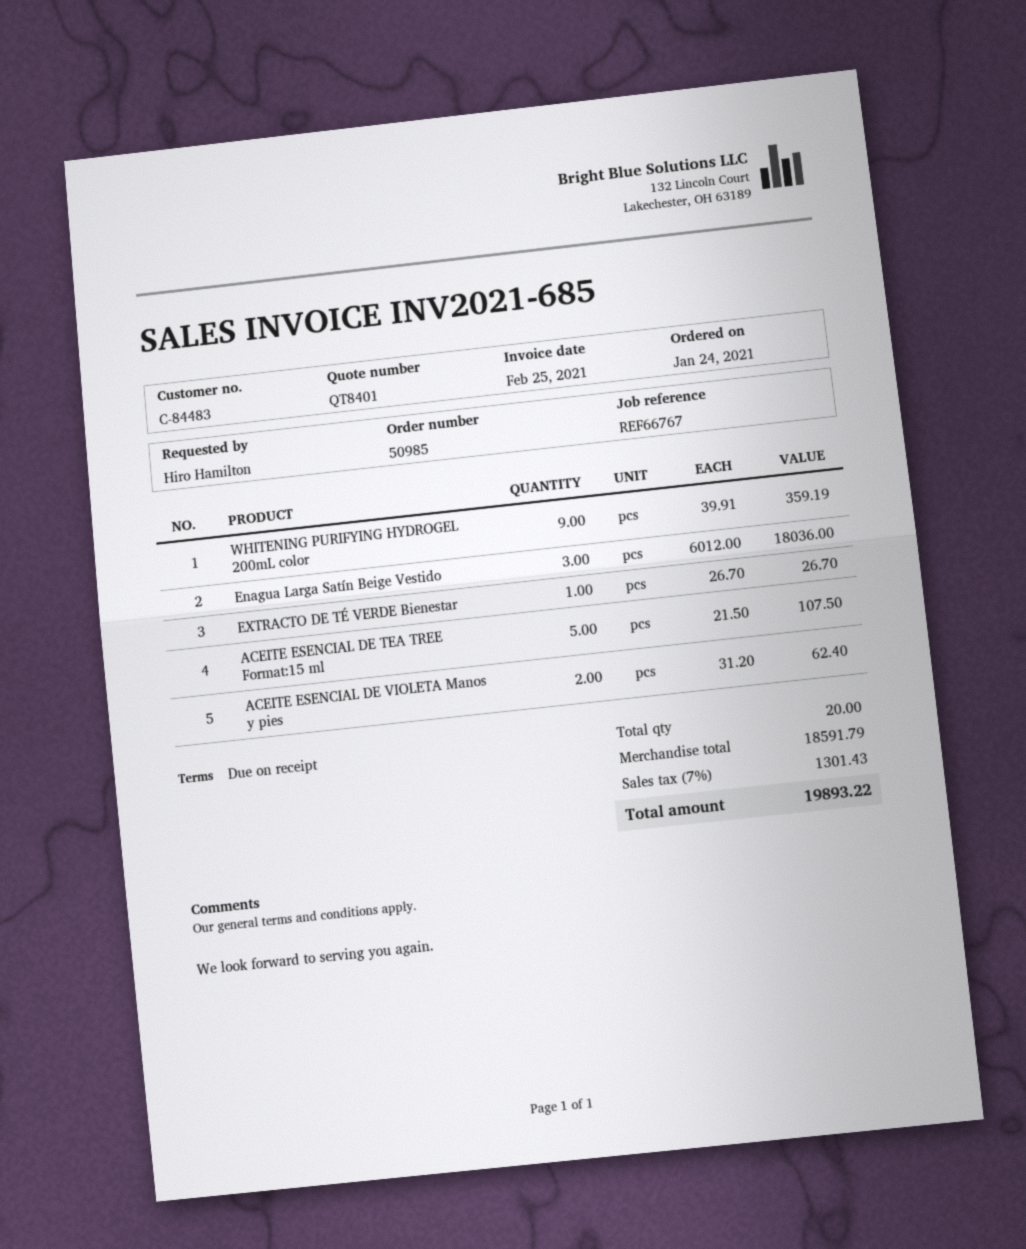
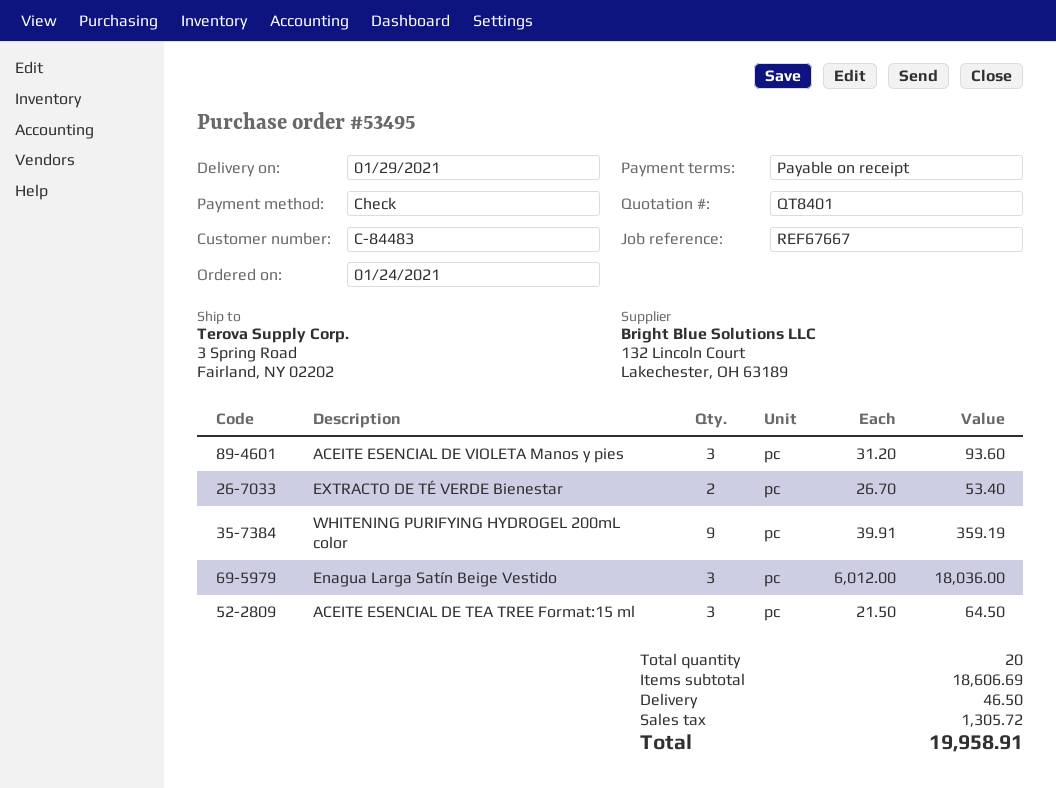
order number: 50985 -> 53495
reference: REF66767 -> REF67667
EXTRACTO DE TÉ VERDE Bienestar: 1 x 26.70 = 26.70 -> 2 x 26.70 = 53.40
ACEITE ESENCIAL DE TEA TREE Format:15 ml: 5 x 21.50 = 107.50 -> 3 x 21.50 = 64.50
ACEITE ESENCIAL DE VIOLETA Manos y pies: 2 x 31.20 = 62.40 -> 3 x 31.20 = 93.60
subtotal: 18591.79 -> 18606.69
shipping: none -> 46.50
tax: 1301.43 -> 1305.72
total: 19893.22 -> 19958.91

